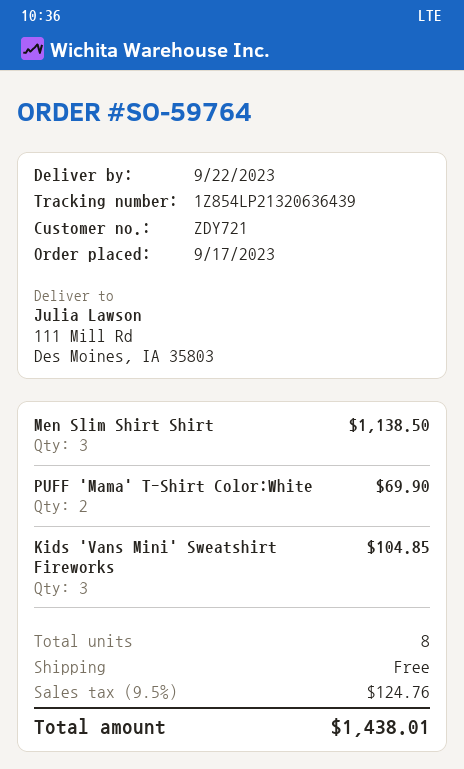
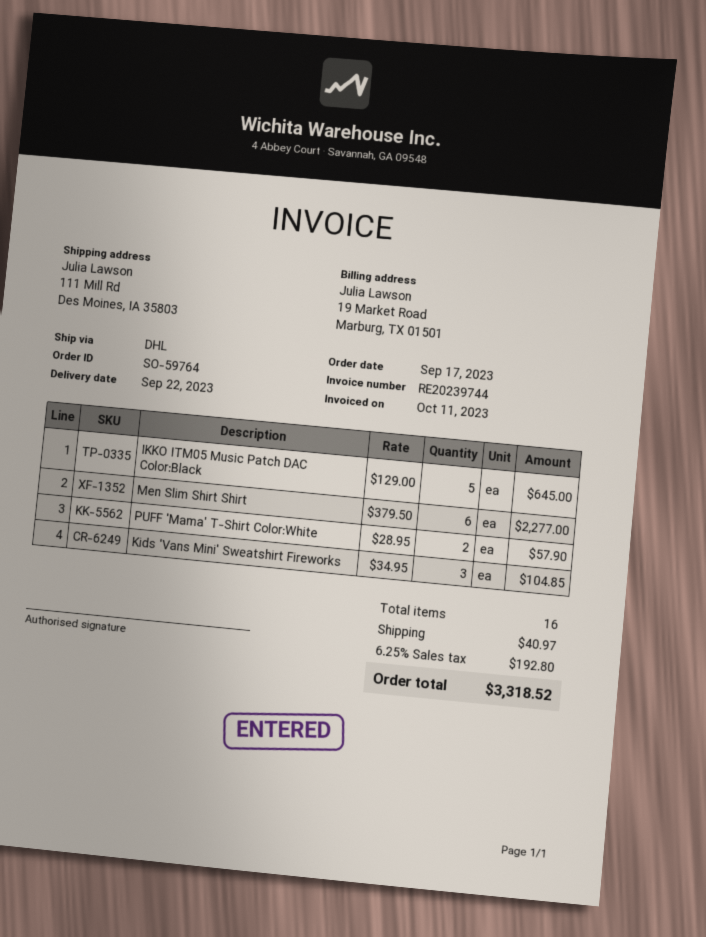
Men Slim Shirt Shirt: 3 for 1138.50 -> 6 for 2277.00
PUFF 'Mama' T-Shirt Color:White: 2 for 69.90 -> 2 for 57.90
IKKO ITM05 Music Patch DAC Color:Black: none -> 5 for 645.00
total quantity: 8 -> 16
shipping: 0.00 -> 40.97
tax: 9.5% = 124.76 -> 6.25% = 192.80
total: 1438.01 -> 3318.52

